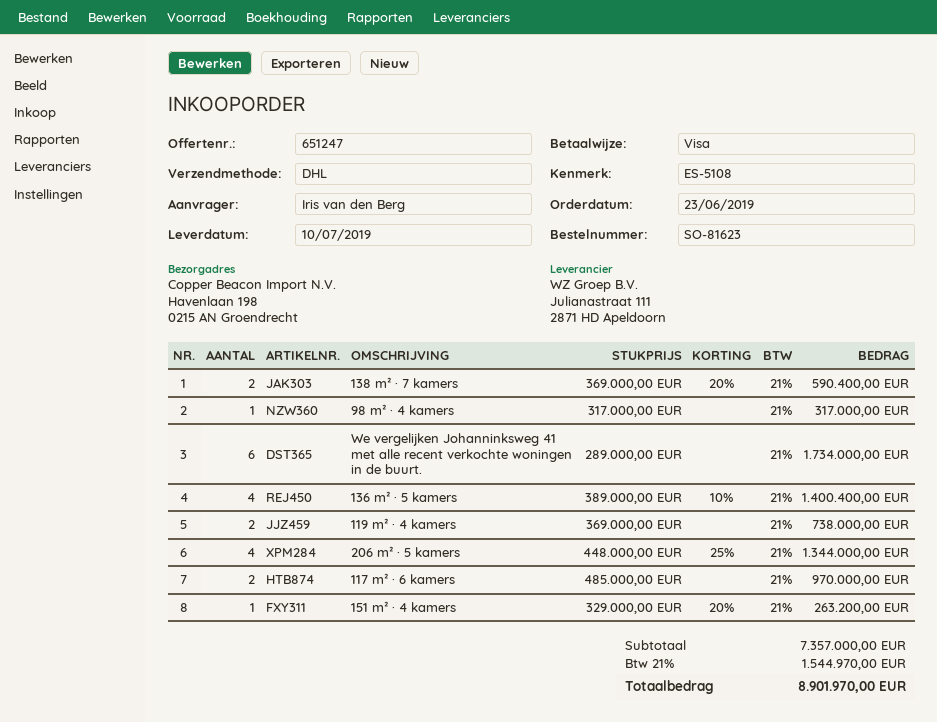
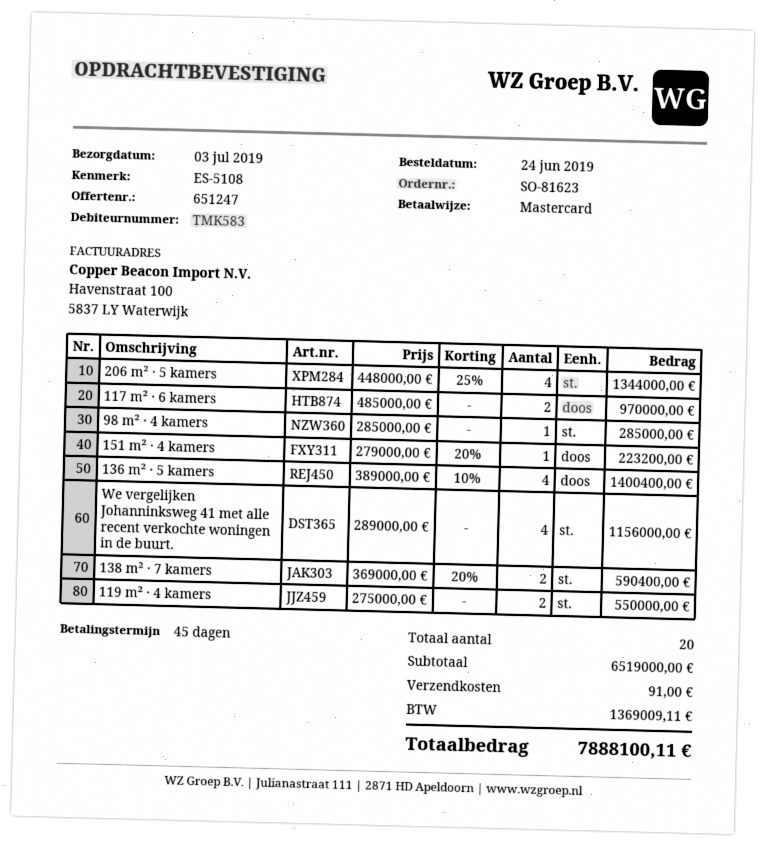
order date: 2019-06-23 -> 2019-06-24
delivery date: 2019-07-10 -> 2019-07-03
payment method: Visa -> Mastercard
98 m² · 4 kamers: 1 x 317000.00 = 317000.00 -> 1 x 285000.00 = 285000.00
We vergelijken Johanninksweg 41 met alle recent verkochte woningen in de buurt.: 6 x 289000.00 = 1734000.00 -> 4 x 289000.00 = 1156000.00
119 m² · 4 kamers: 2 x 369000.00 = 738000.00 -> 2 x 275000.00 = 550000.00
151 m² · 4 kamers: 1 x 329000.00 - 20% = 263200.00 -> 1 x 279000.00 - 20% = 223200.00
subtotal: 7357000.00 -> 6519000.00
shipping: none -> 91.00
tax: 1544970.00 -> 1369009.11
total: 8901970.00 -> 7888100.11

